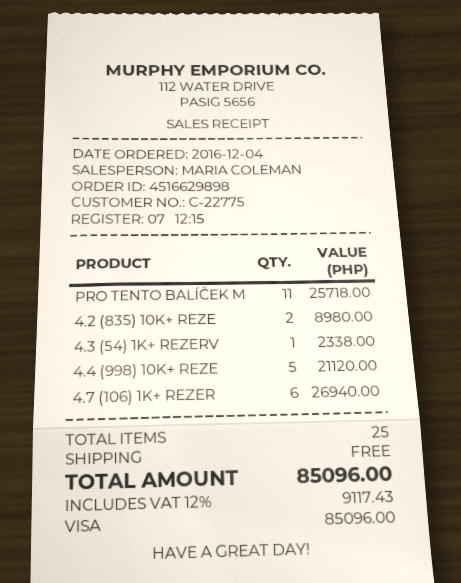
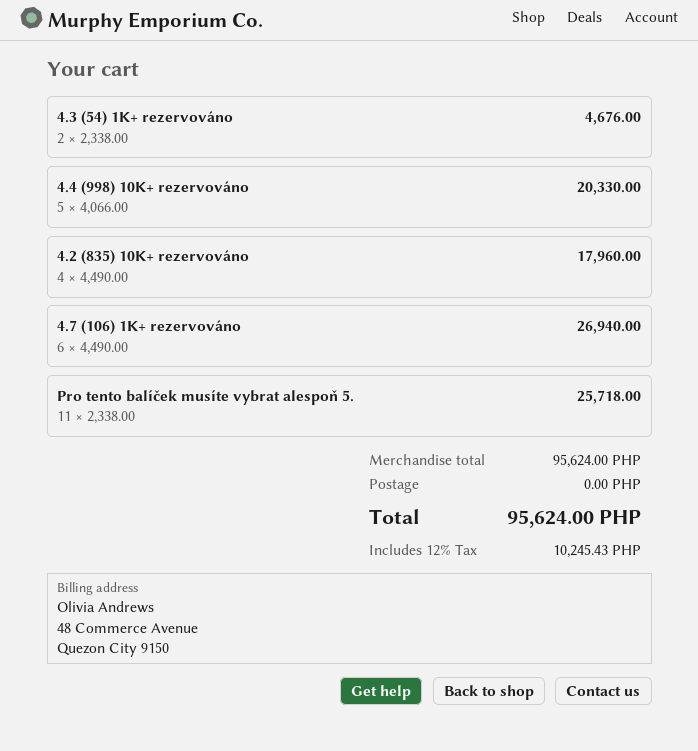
4.2 (835) 10K+ REZE: 2 for 8980.00 -> 4 for 17960.00
4.3 (54) 1K+ REZERV: 1 for 2338.00 -> 2 for 4676.00
4.4 (998) 10K+ REZE: 5 for 21120.00 -> 5 for 20330.00
tax: 12% = 9117.43 -> 12% = 10245.43
total: 85096.00 -> 95624.00

